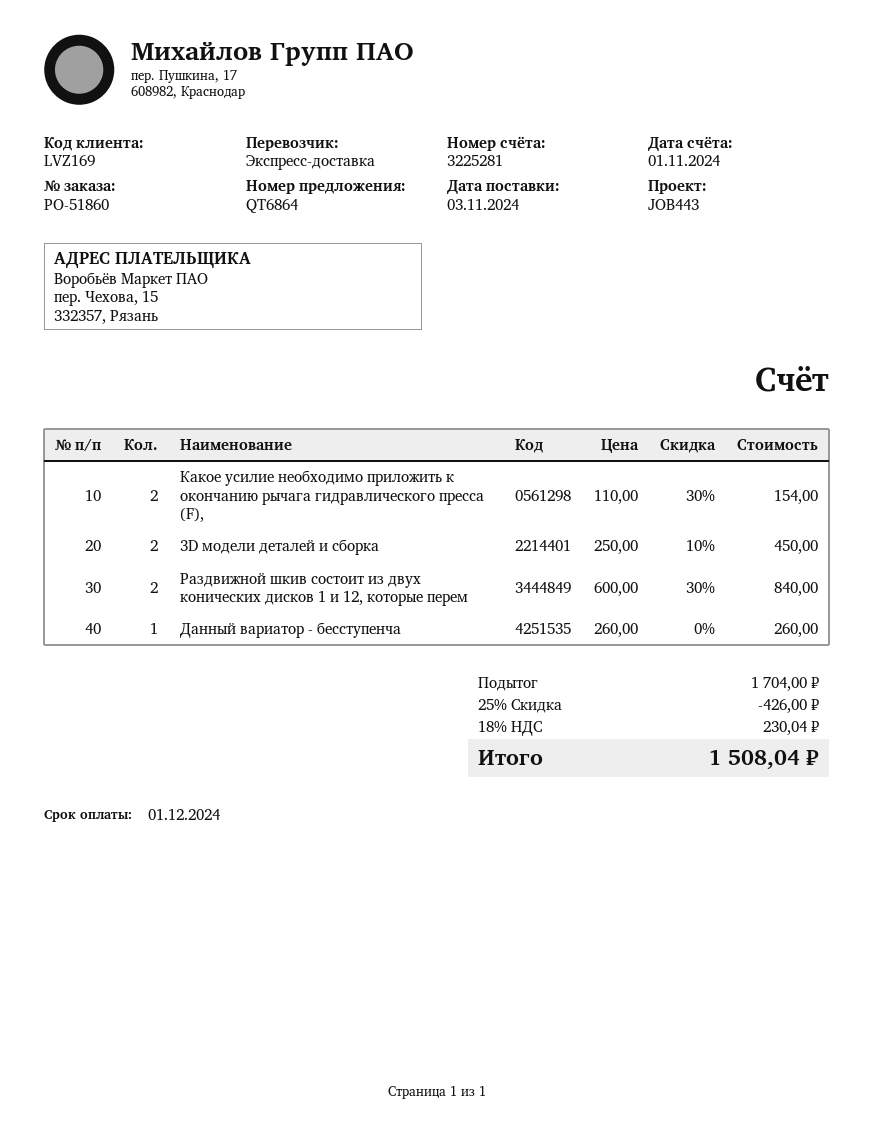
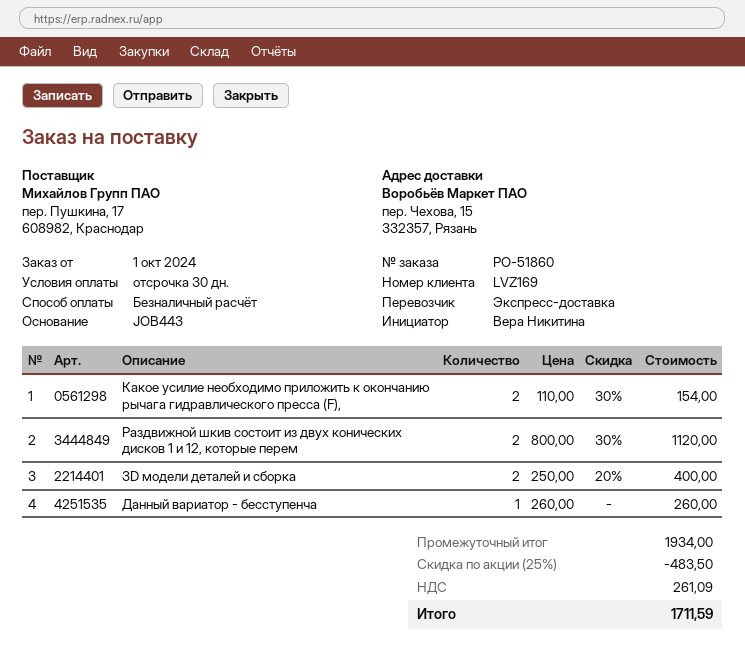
3D модели деталей и сборка: 2 x 250.00 - 10% = 450.00 -> 2 x 250.00 - 20% = 400.00
Раздвижной шкив состоит из двух конических дисков 1 и 12, которые перем: 2 x 600.00 - 30% = 840.00 -> 2 x 800.00 - 30% = 1120.00
subtotal: 1704.00 -> 1934.00
discount: 25% = 426.00 -> 25% = 483.50
tax: 230.04 -> 261.09
total: 1508.04 -> 1711.59

